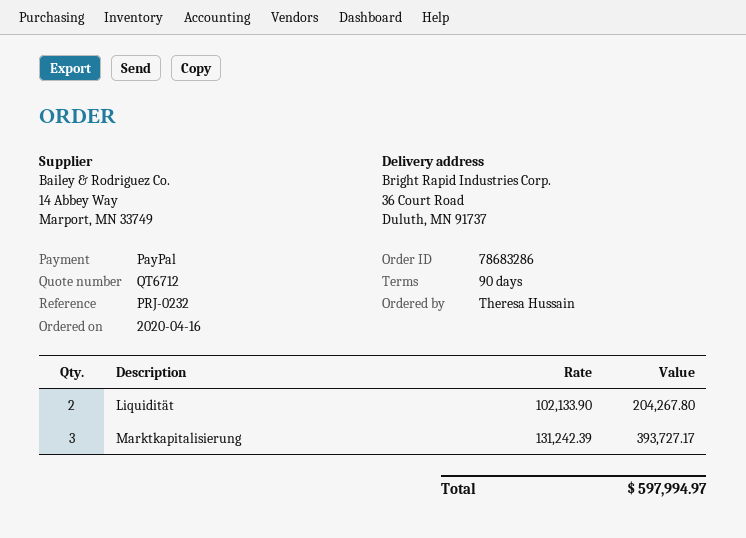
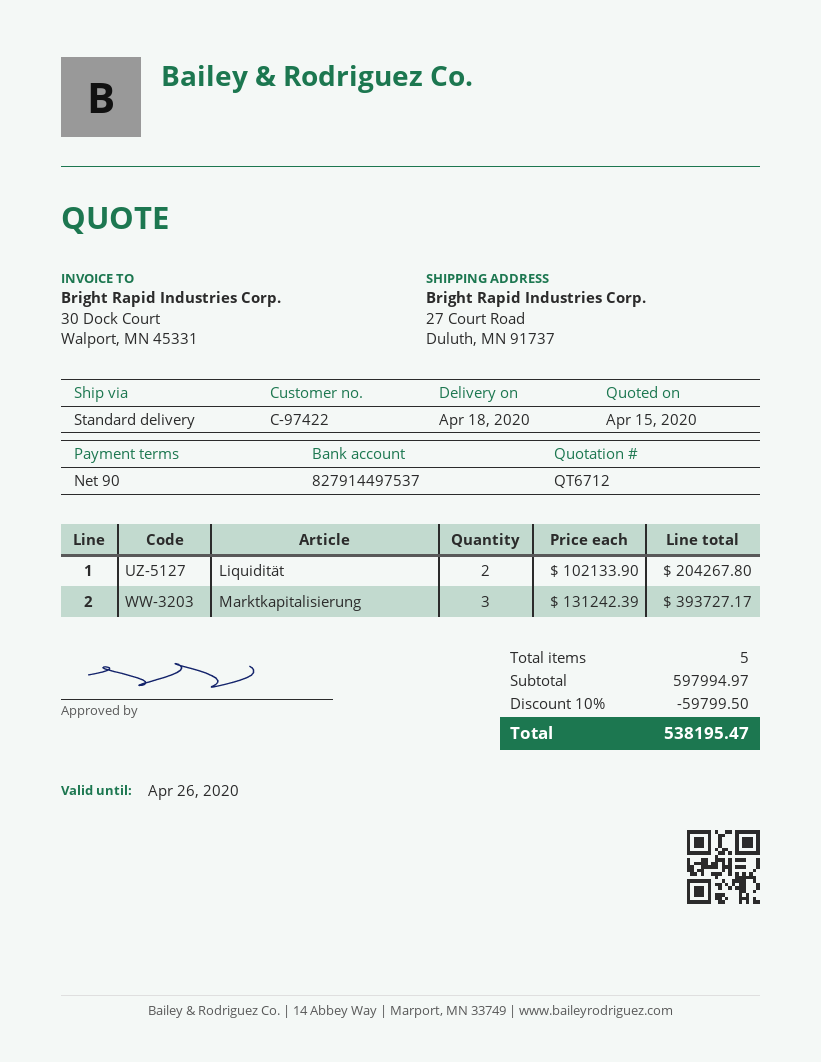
ship to: 36 Court Road, Duluth, MN 91737 -> 27 Court Road, Duluth, MN 91737
discount: none -> 10% = 59799.50
total: 597994.97 -> 538195.47

